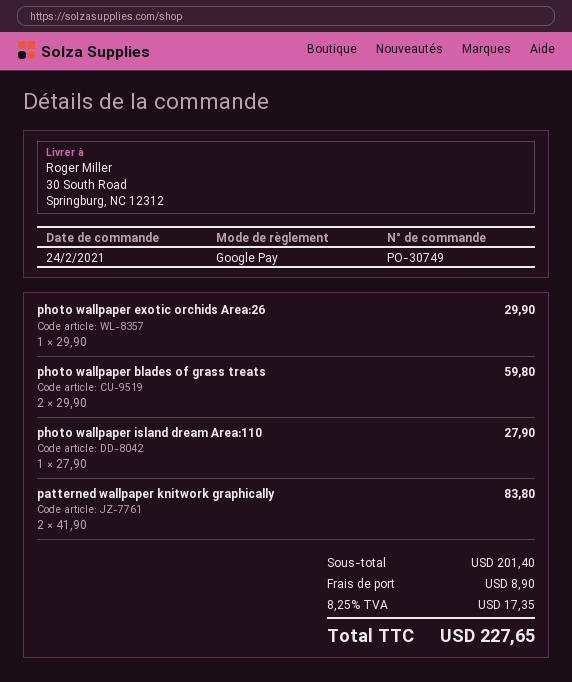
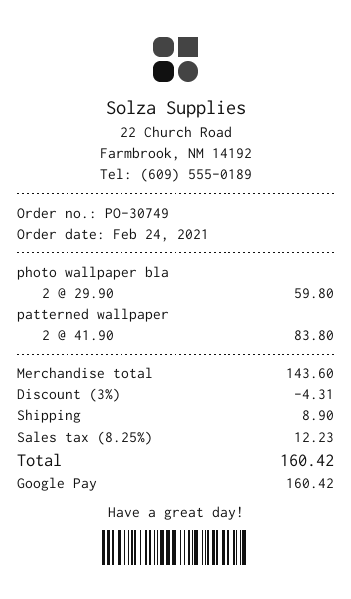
photo wallpaper exotic orchids Area:26: 1 x 29.90 = 29.90 -> none
photo wallpaper island dream Area:110: 1 x 27.90 = 27.90 -> none
subtotal: 201.40 -> 143.60
discount: none -> 3% = 4.31
tax: 8.25% = 17.35 -> 8.25% = 12.23
total: 227.65 -> 160.42

